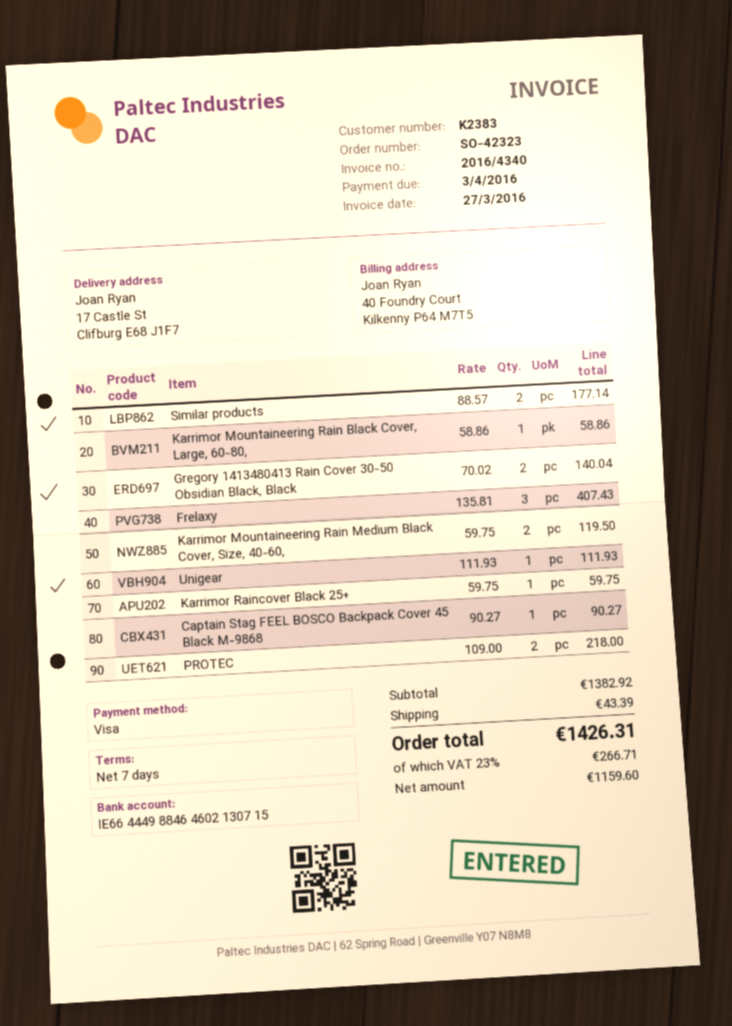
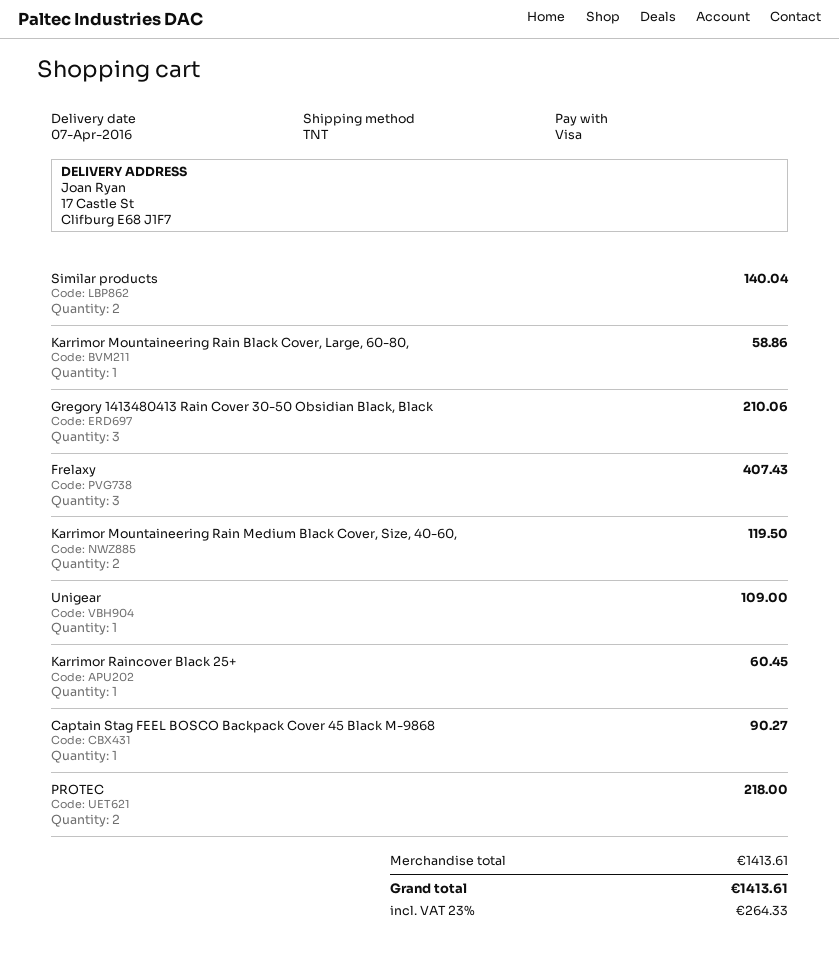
Similar products: 2 for 177.14 -> 2 for 140.04
Gregory 1413480413 Rain Cover 30-50 Obsidian Black, Black: 2 for 140.04 -> 3 for 210.06
Unigear: 1 for 111.93 -> 1 for 109.00
Karrimor Raincover Black 25+: 1 for 59.75 -> 1 for 60.45
subtotal: 1382.92 -> 1413.61
shipping: 43.39 -> none
tax: 23% = 266.71 -> 23% = 264.33
total: 1426.31 -> 1413.61

